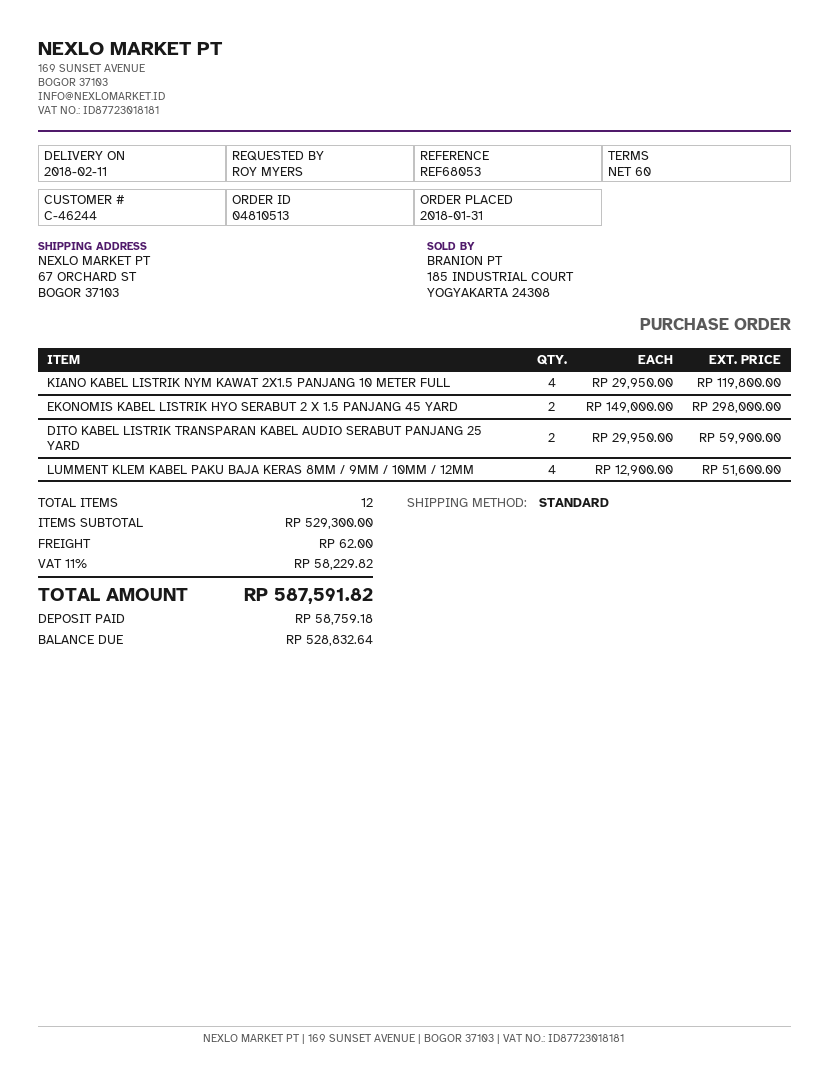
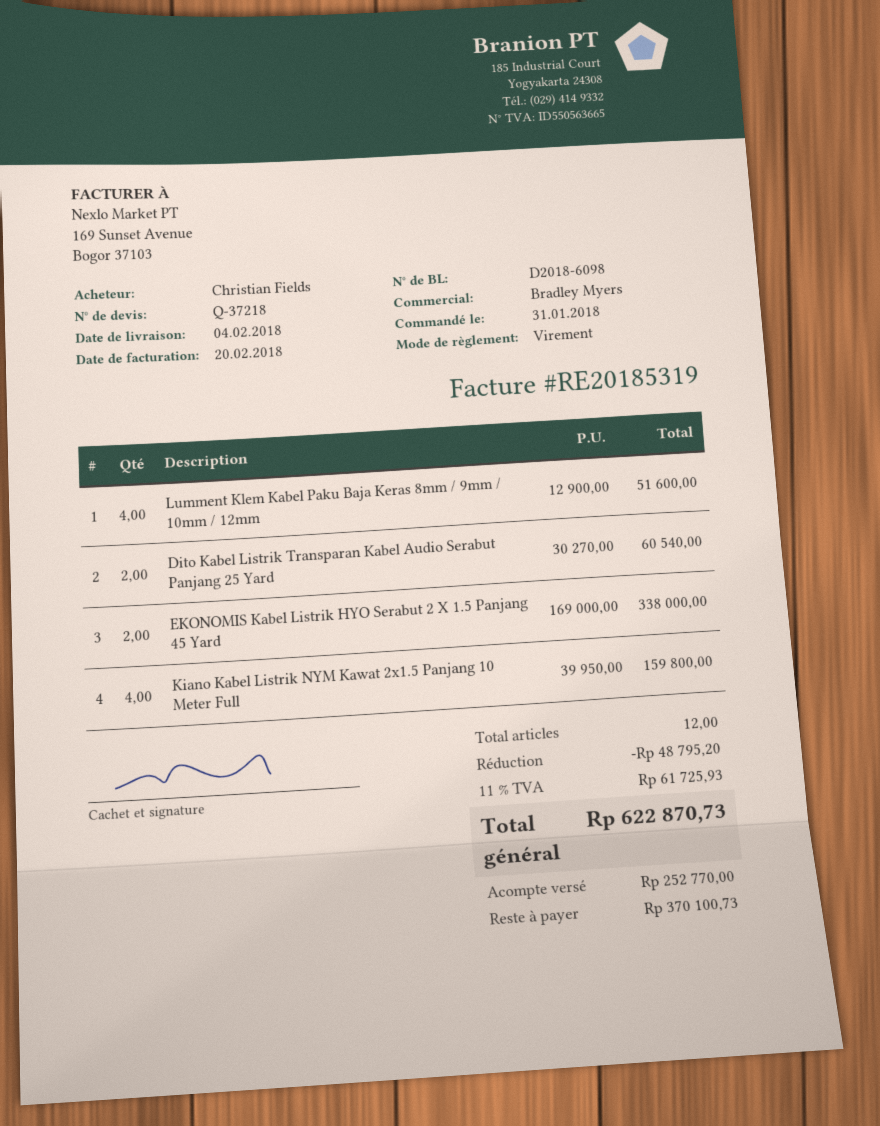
delivery date: 2018-02-11 -> 2018-02-04
ordered by: ROY MYERS -> Christian Fields
KIANO KABEL LISTRIK NYM KAWAT 2X1.5 PANJANG 10 METER FULL: 4 x 29950.00 = 119800.00 -> 4 x 39950.00 = 159800.00
EKONOMIS KABEL LISTRIK HYO SERABUT 2 X 1.5 PANJANG 45 YARD: 2 x 149000.00 = 298000.00 -> 2 x 169000.00 = 338000.00
DITO KABEL LISTRIK TRANSPARAN KABEL AUDIO SERABUT PANJANG 25 YARD: 2 x 29950.00 = 59900.00 -> 2 x 30270.00 = 60540.00
discount: none -> 48795.20
shipping: 62.00 -> none
tax: 11% = 58229.82 -> 11% = 61725.93
total: 587591.82 -> 622870.73
deposit: 58759.18 -> 252770.00
balance: 528832.64 -> 370100.73

